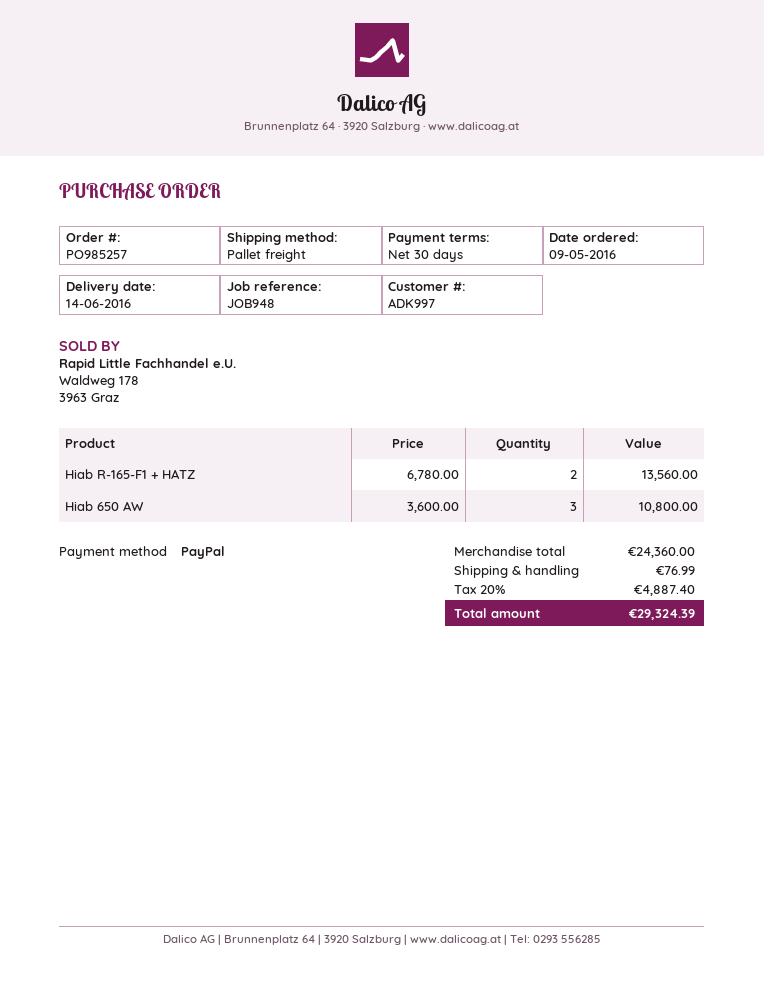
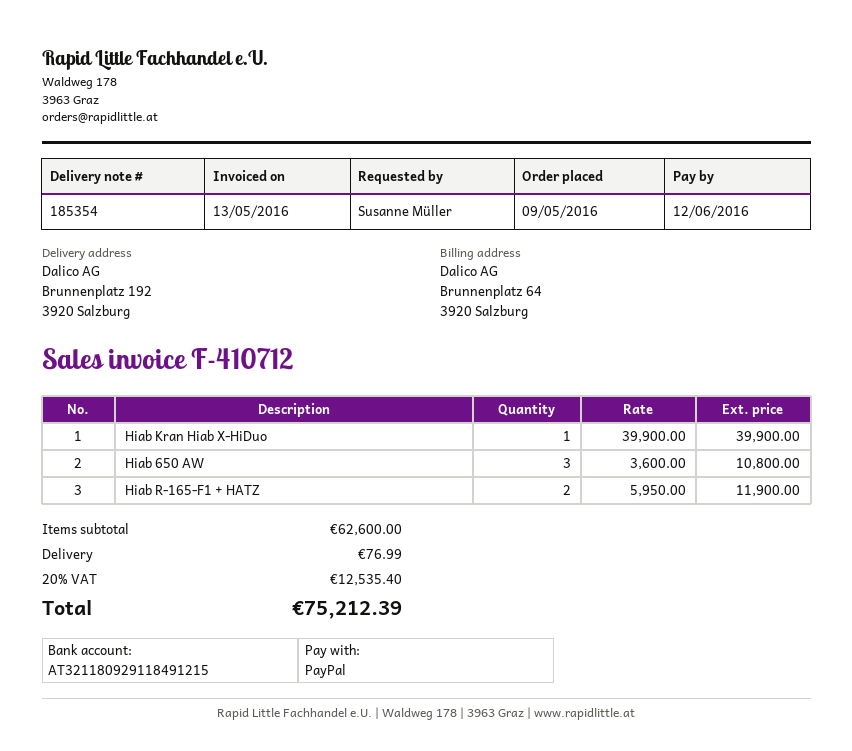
Hiab R-165-F1 + HATZ: 2 x 6780.00 = 13560.00 -> 2 x 5950.00 = 11900.00
Hiab Kran Hiab X-HiDuo: none -> 1 x 39900.00 = 39900.00
subtotal: 24360.00 -> 62600.00
tax: 20% = 4887.40 -> 20% = 12535.40
total: 29324.39 -> 75212.39

